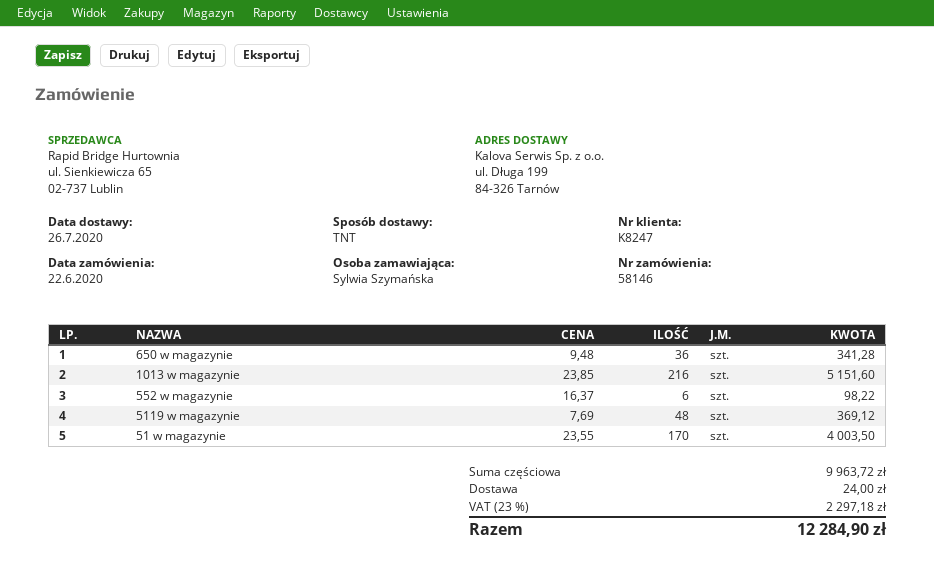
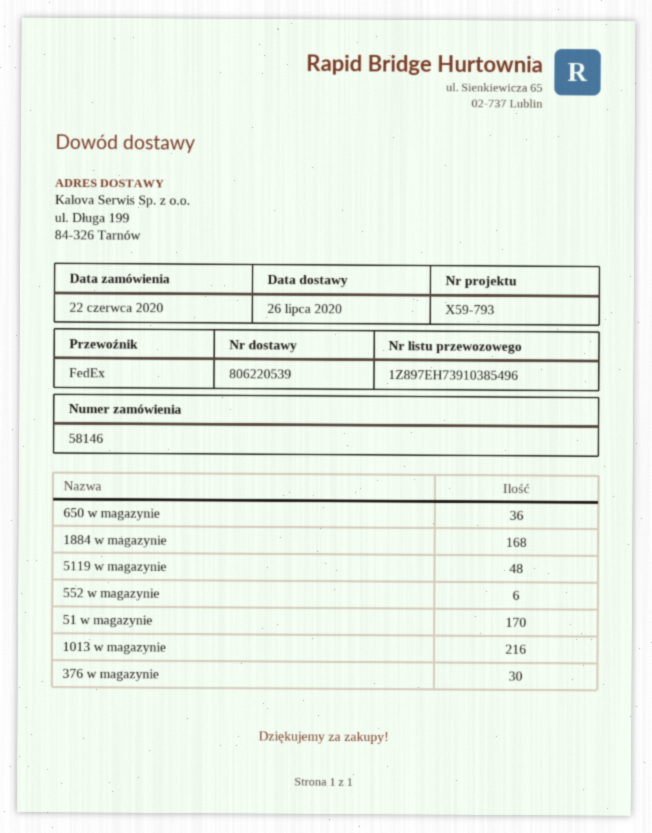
shipping method: TNT -> FedEx
1884 w magazynie: none -> 168
376 w magazynie: none -> 30

